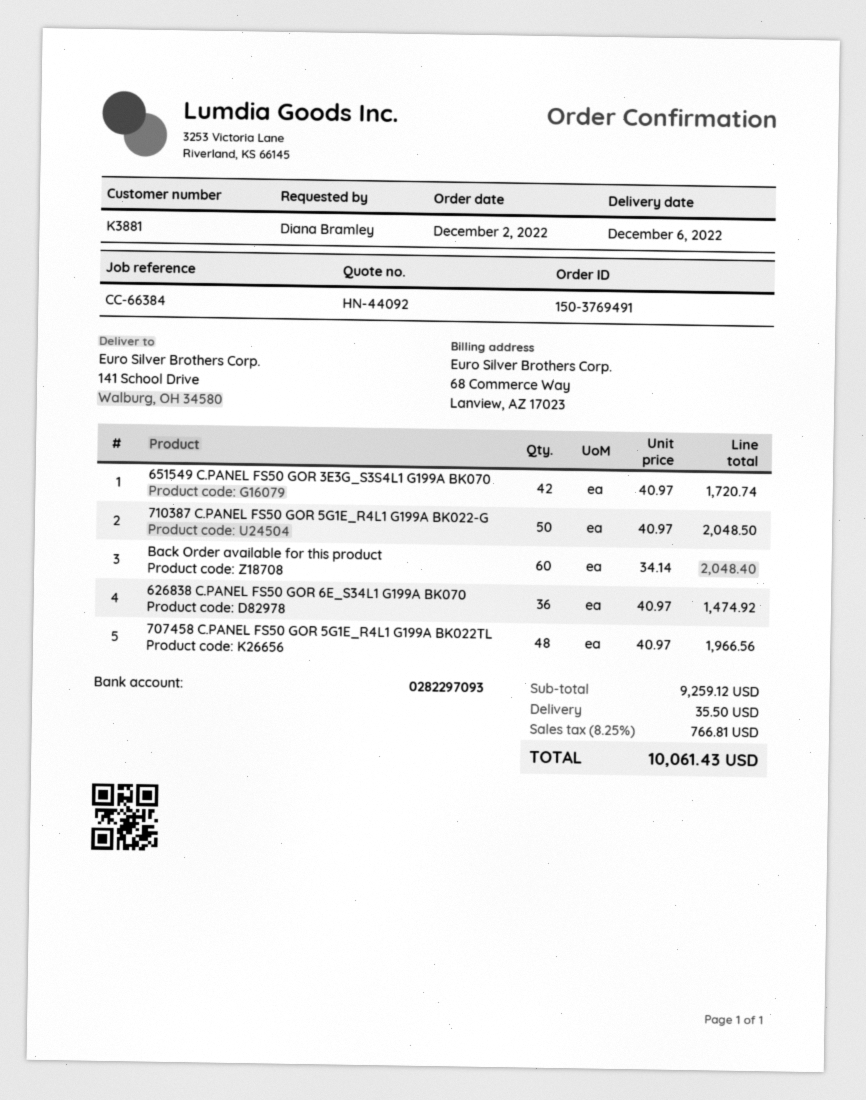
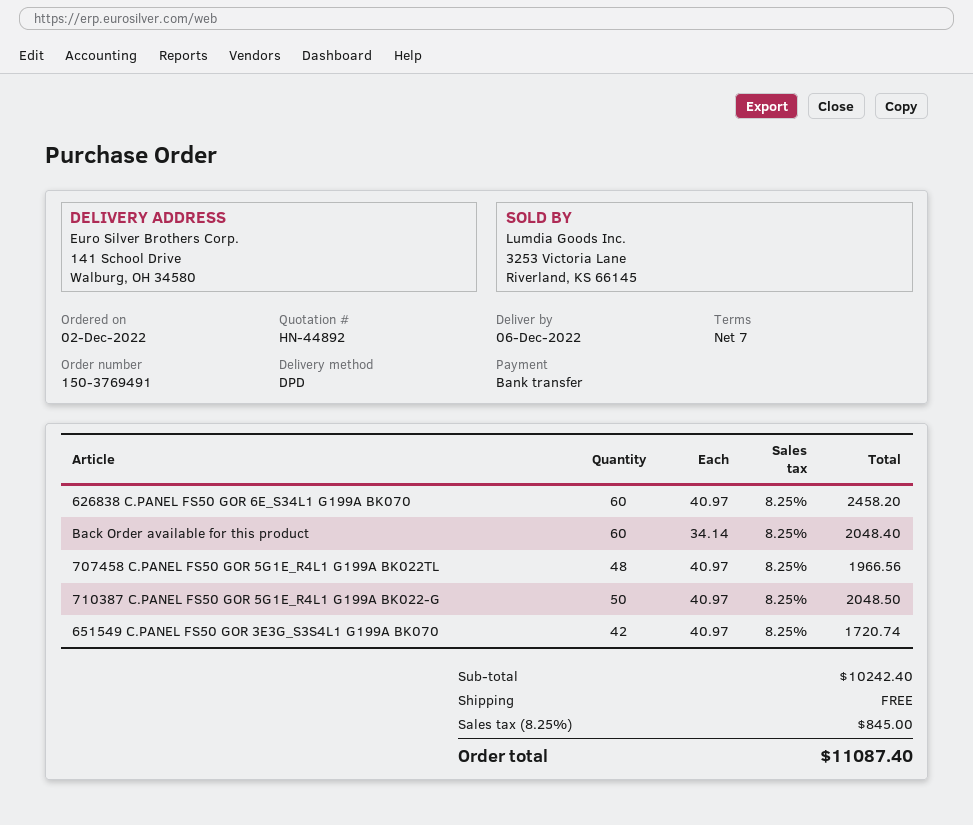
quote number: HN-44092 -> HN-44892
626838 C.PANEL FS50 GOR 6E_S34L1 G199A BK070: 36 x 40.97 = 1474.92 -> 60 x 40.97 = 2458.20
subtotal: 9259.12 -> 10242.40
shipping: 35.50 -> 0.00
tax: 8.25% = 766.81 -> 8.25% = 845.00
total: 10061.43 -> 11087.40

